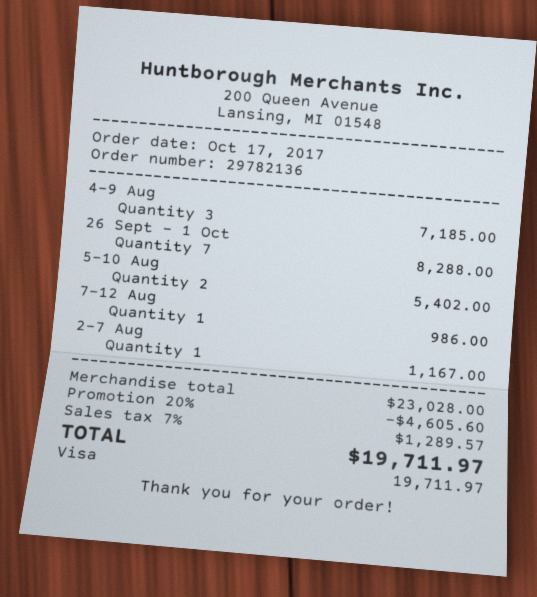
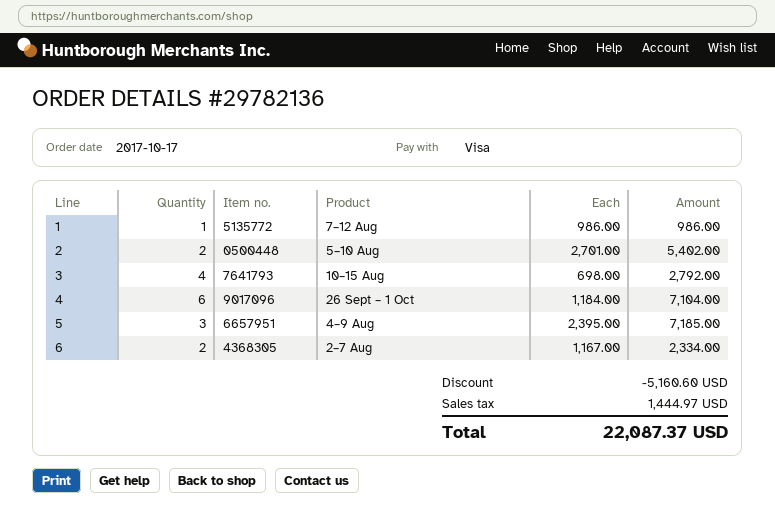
26 Sept – 1 Oct: 7 for 8288.00 -> 6 for 7104.00
2–7 Aug: 1 for 1167.00 -> 2 for 2334.00
10–15 Aug: none -> 4 for 2792.00
discount: 4605.60 -> 5160.60
tax: 1289.57 -> 1444.97
total: 19711.97 -> 22087.37

